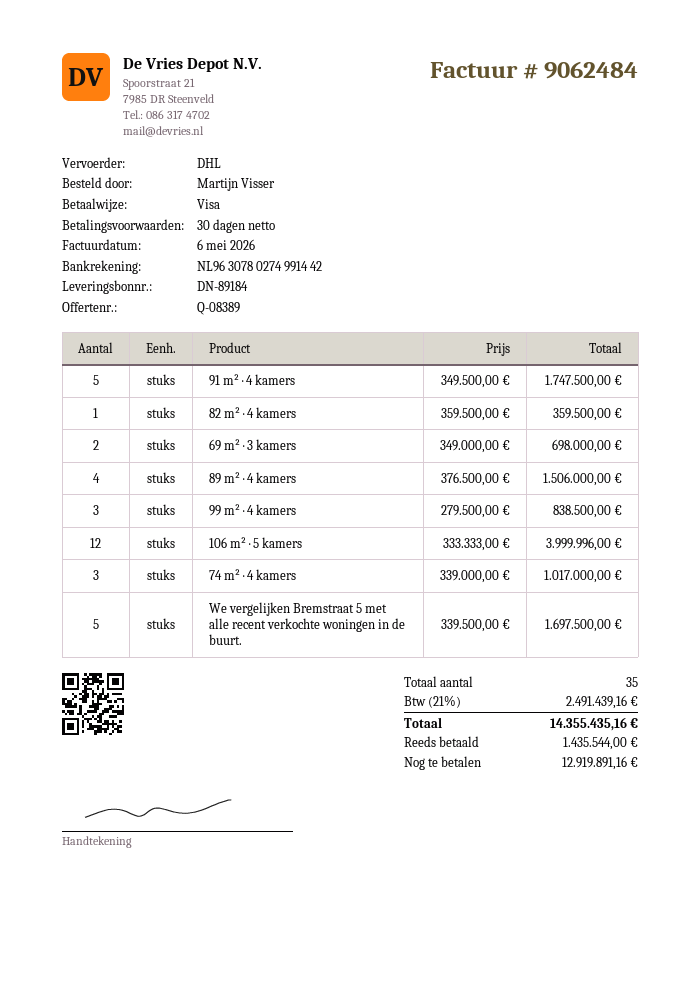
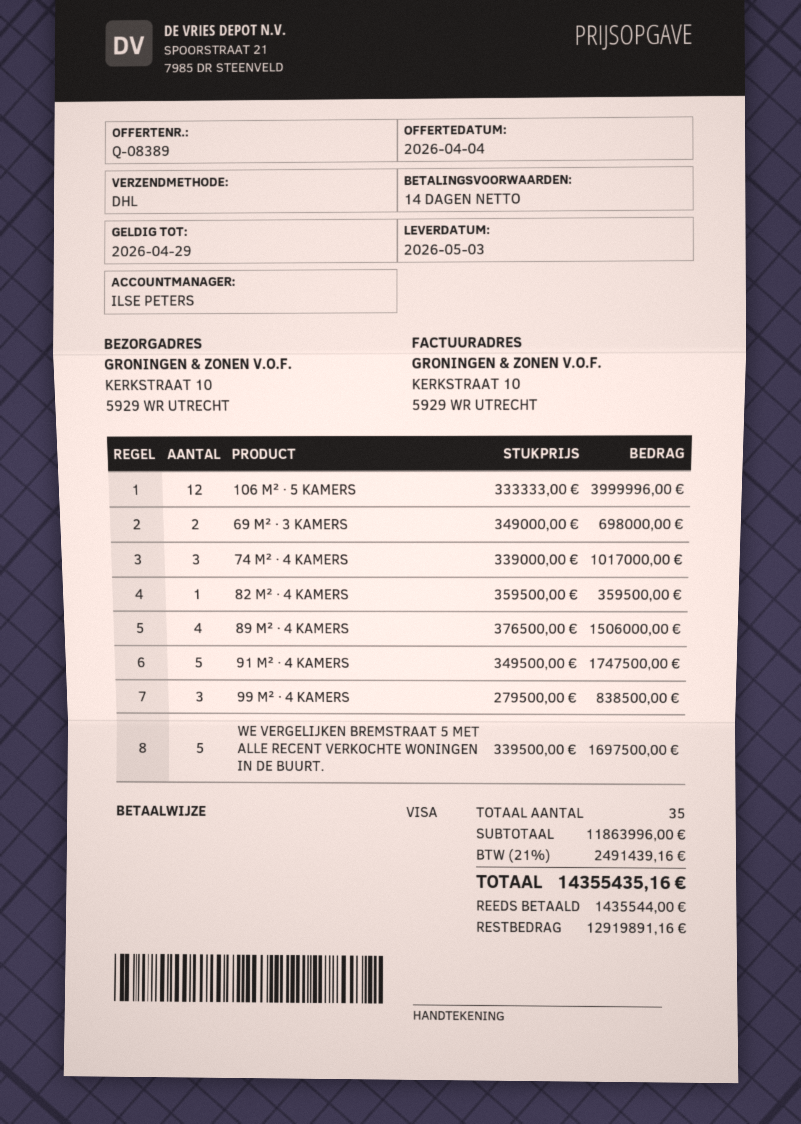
payment terms: 30 days -> 14 days

